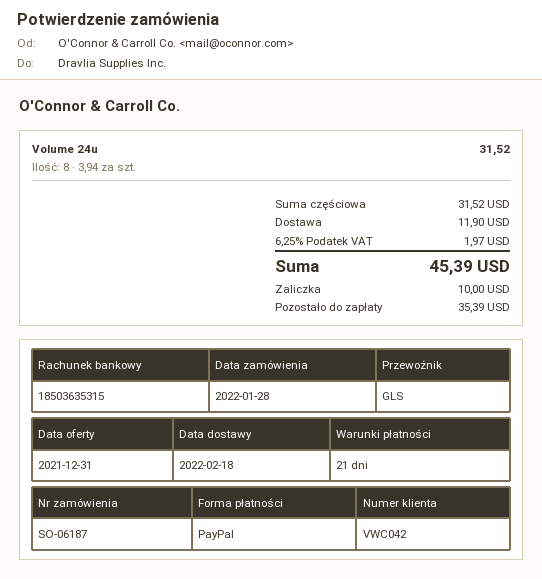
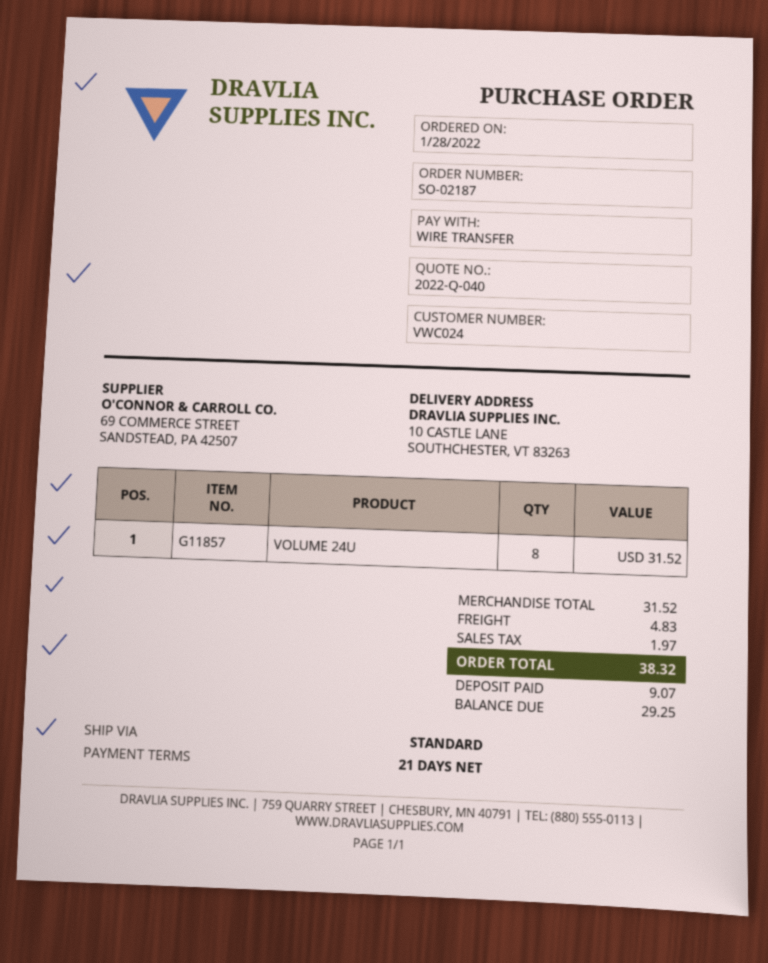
order number: SO-06187 -> SO-02187
customer number: VWC042 -> VWC024
payment method: PayPal -> bank transfer
shipping method: GLS -> standard
shipping: 11.90 -> 4.83
total: 45.39 -> 38.32
deposit: 10.00 -> 9.07
balance: 35.39 -> 29.25

